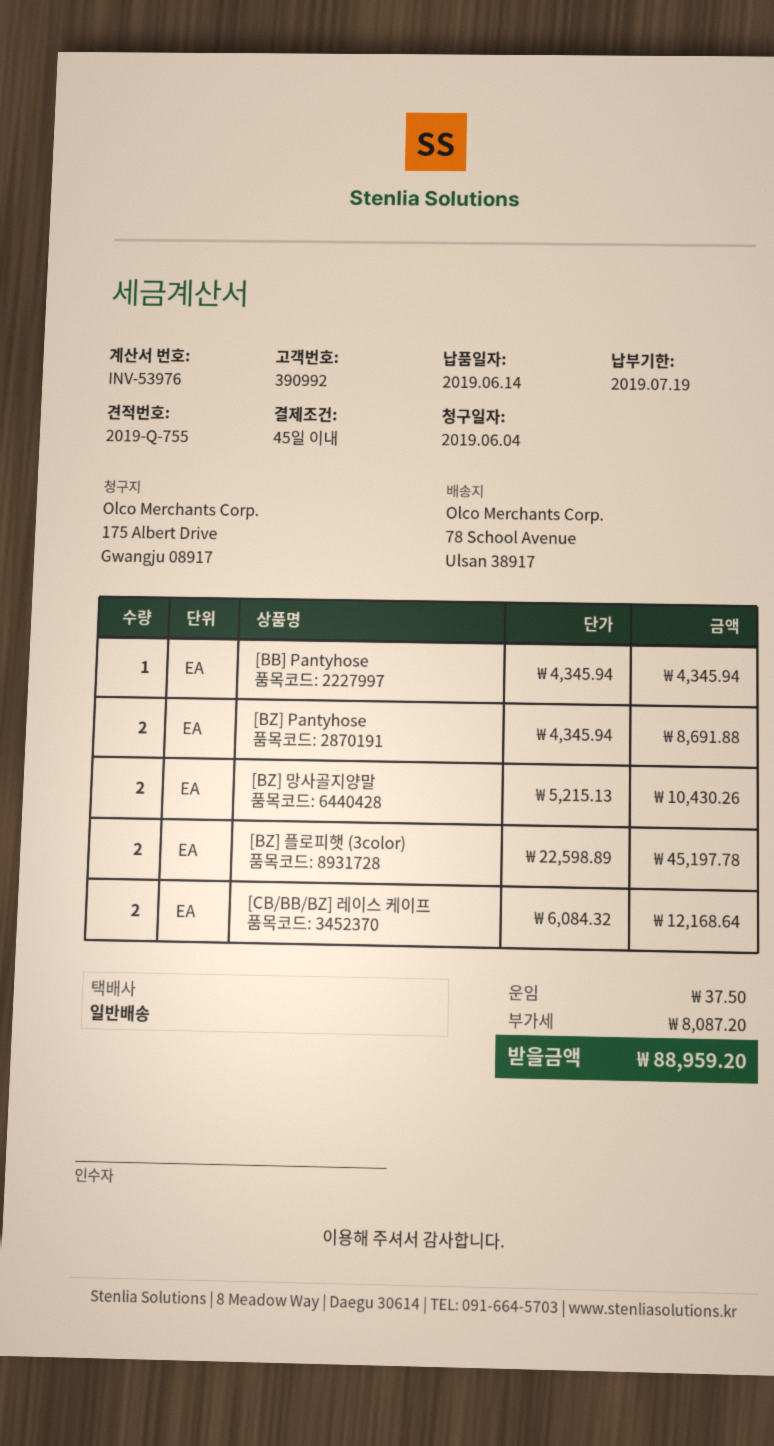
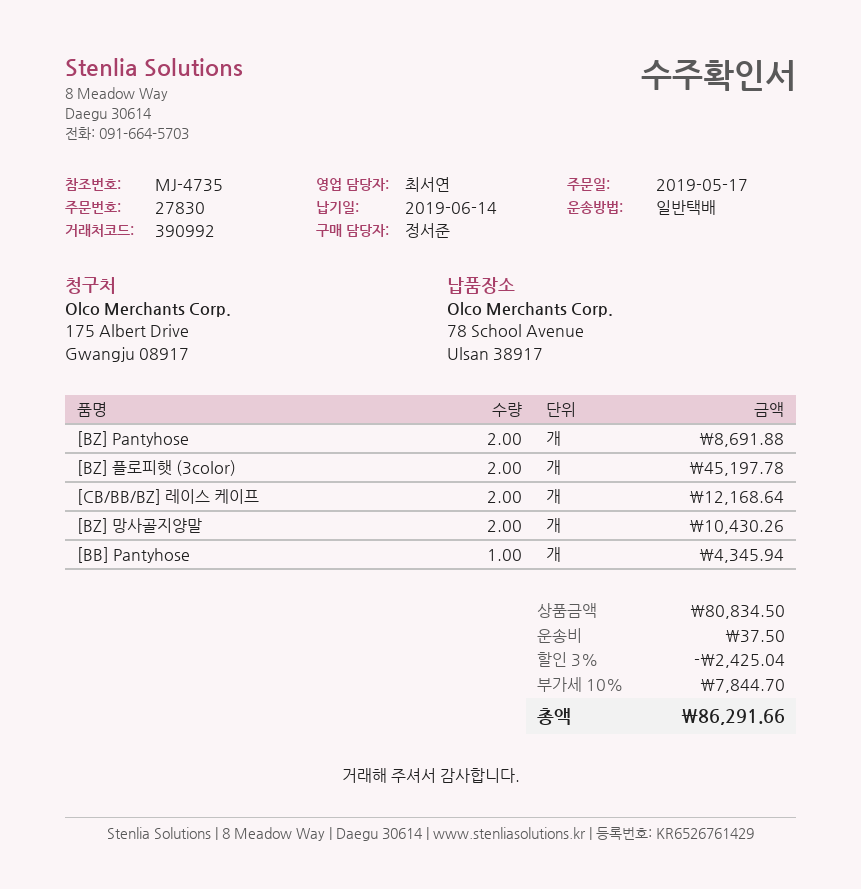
discount: none -> 3% = 2425.04
tax: 8087.20 -> 7844.70
total: 88959.20 -> 86291.66

